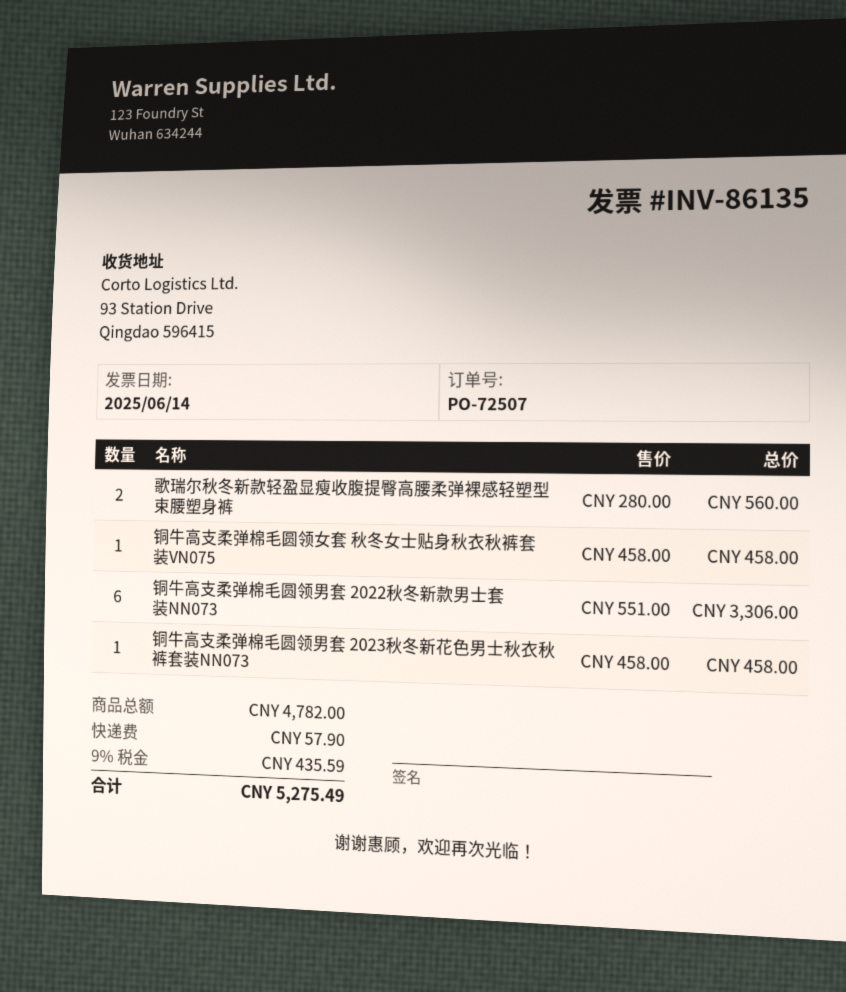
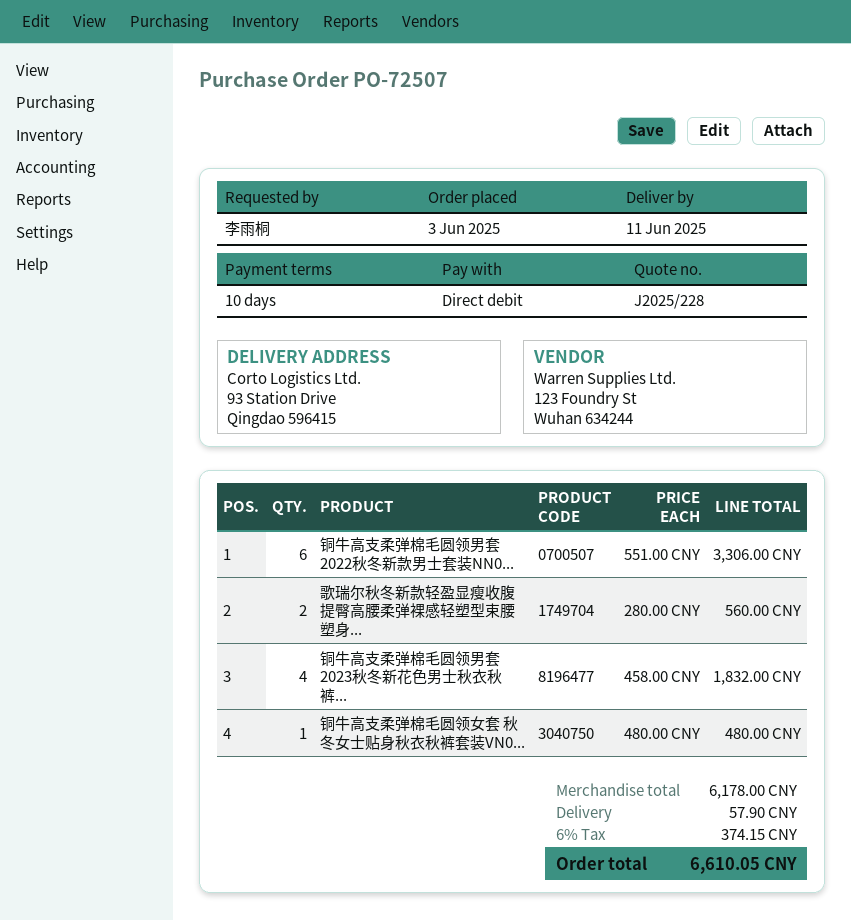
铜牛高支柔弹棉毛圆领女套 秋冬女士贴身秋衣秋裤套装VN075: 1 x 458.00 = 458.00 -> 1 x 480.00 = 480.00
铜牛高支柔弹棉毛圆领男套 2023秋冬新花色男士秋衣秋裤套装NN073: 1 x 458.00 = 458.00 -> 4 x 458.00 = 1832.00
subtotal: 4782.00 -> 6178.00
tax: 9% = 435.59 -> 6% = 374.15
total: 5275.49 -> 6610.05

